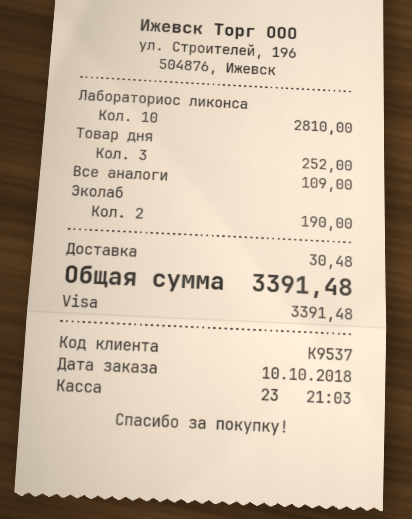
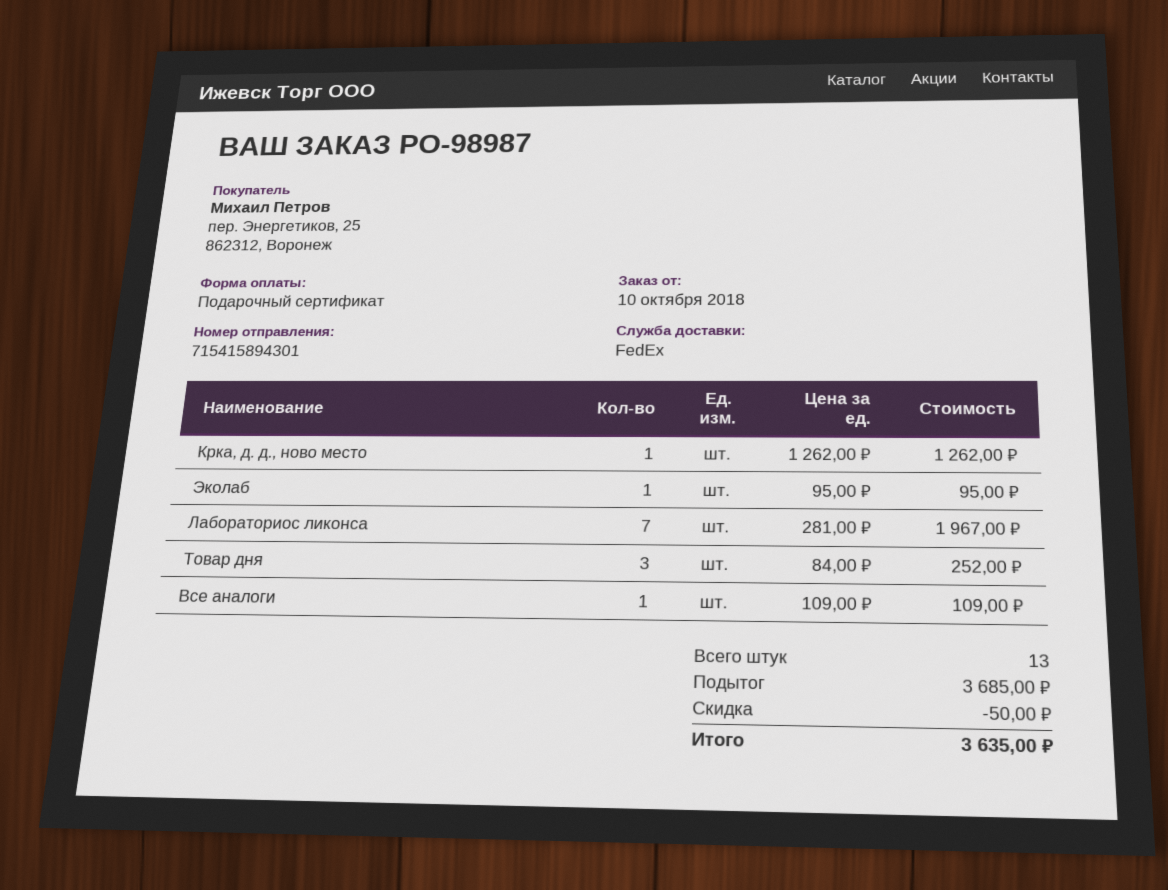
payment method: Visa -> gift card
Лабораториос ликонса: 10 for 2810.00 -> 7 for 1967.00
Эколаб: 2 for 190.00 -> 1 for 95.00
Крка, д. д., ново место: none -> 1 for 1262.00
discount: none -> 50.00
shipping: 30.48 -> none
total: 3391.48 -> 3635.00

